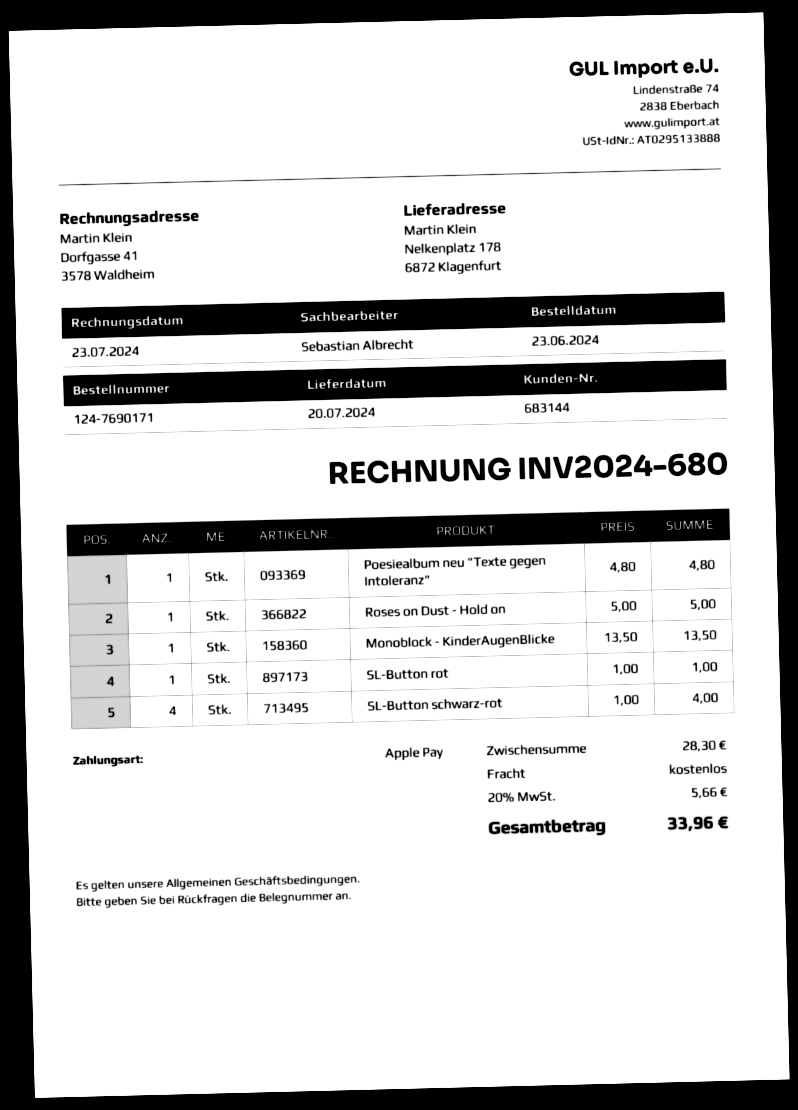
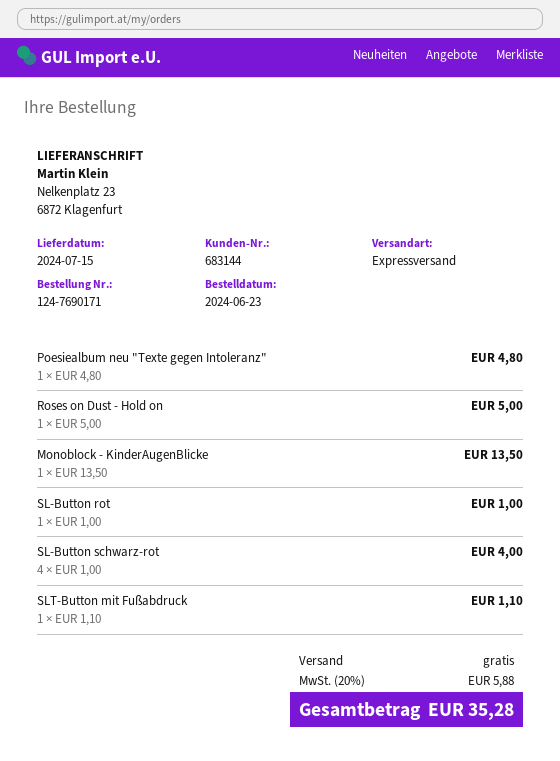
delivery date: 2024-07-20 -> 2024-07-15
ship to: Nelkenplatz 178, 6872 Klagenfurt -> Nelkenplatz 23, 6872 Klagenfurt
SLT-Button mit Fußabdruck: none -> 1 x 1.10 = 1.10
tax: 20% = 5.66 -> 20% = 5.88
total: 33.96 -> 35.28

